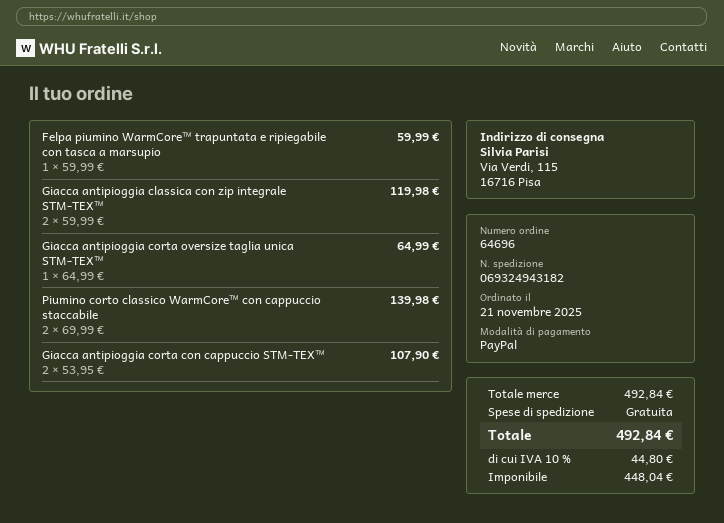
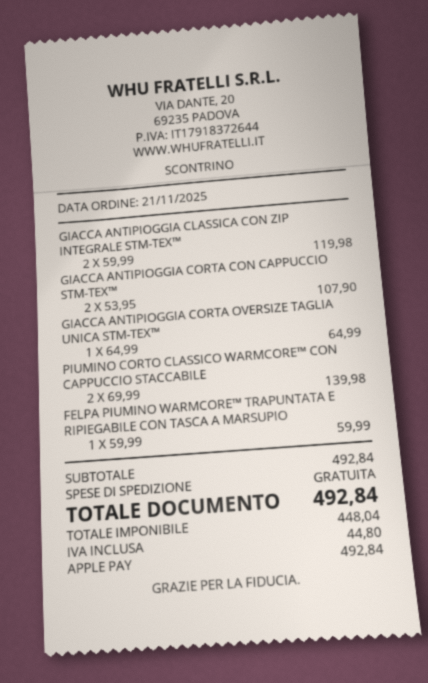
payment method: PayPal -> Apple Pay

